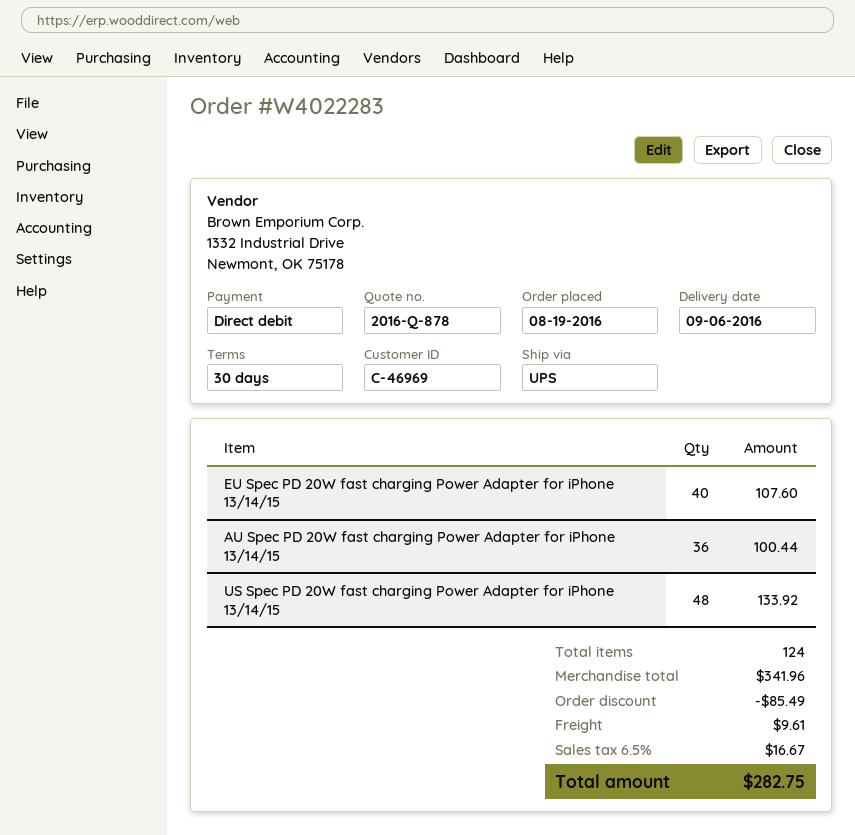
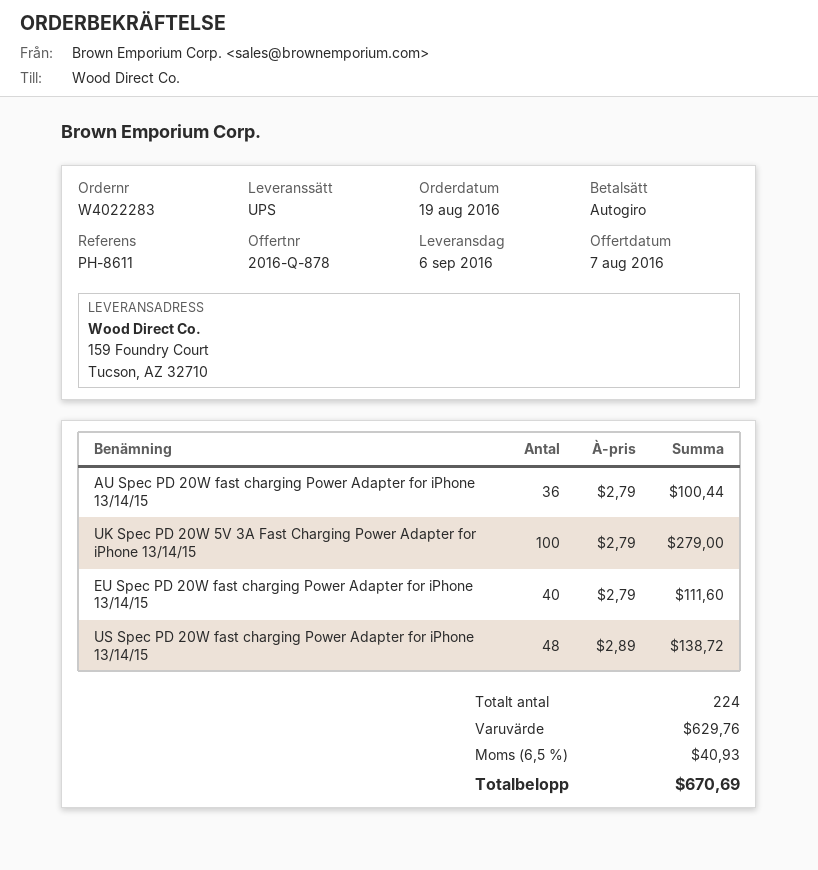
EU Spec PD 20W fast charging Power Adapter for iPhone 13/14/15: 40 for 107.60 -> 40 for 111.60
US Spec PD 20W fast charging Power Adapter for iPhone 13/14/15: 48 for 133.92 -> 48 for 138.72
UK Spec PD 20W 5V 3A Fast Charging Power Adapter for iPhone 13/14/15: none -> 100 for 279.00
total quantity: 124 -> 224
subtotal: 341.96 -> 629.76
discount: 85.49 -> none
shipping: 9.61 -> none
tax: 6.5% = 16.67 -> 6.5% = 40.93
total: 282.75 -> 670.69

